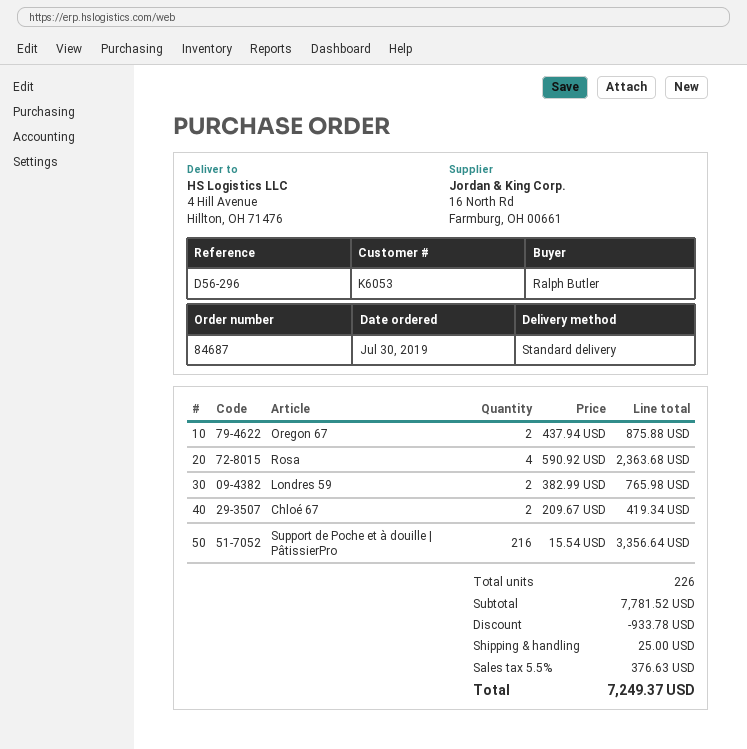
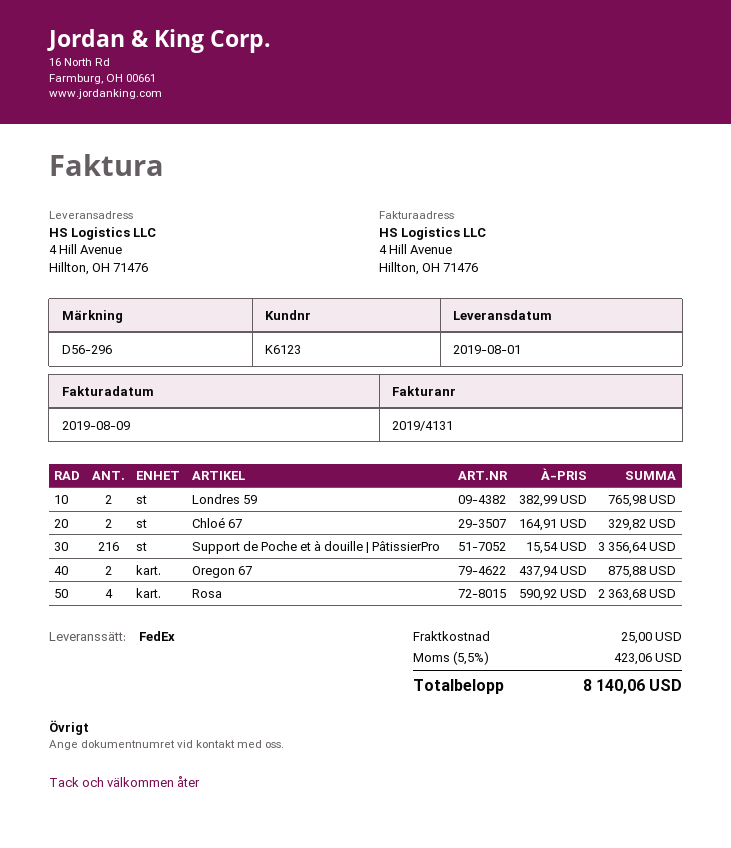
customer number: K6053 -> K6123
shipping method: standard -> FedEx
Chloé 67: 2 x 209.67 = 419.34 -> 2 x 164.91 = 329.82
discount: 933.78 -> none
tax: 5.5% = 376.63 -> 5.5% = 423.06
total: 7249.37 -> 8140.06

